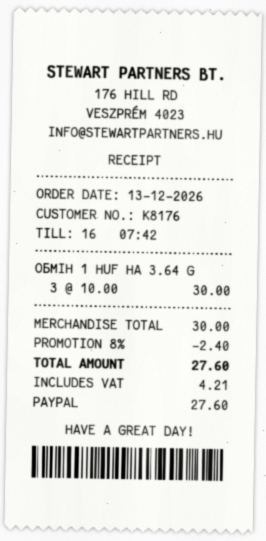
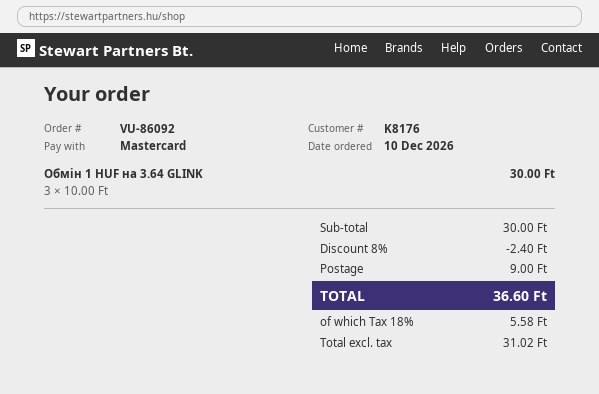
order date: 2026-12-13 -> 2026-12-10
payment method: PayPal -> Mastercard
shipping: none -> 9.00
tax: 4.21 -> 5.58
total: 27.60 -> 36.60

